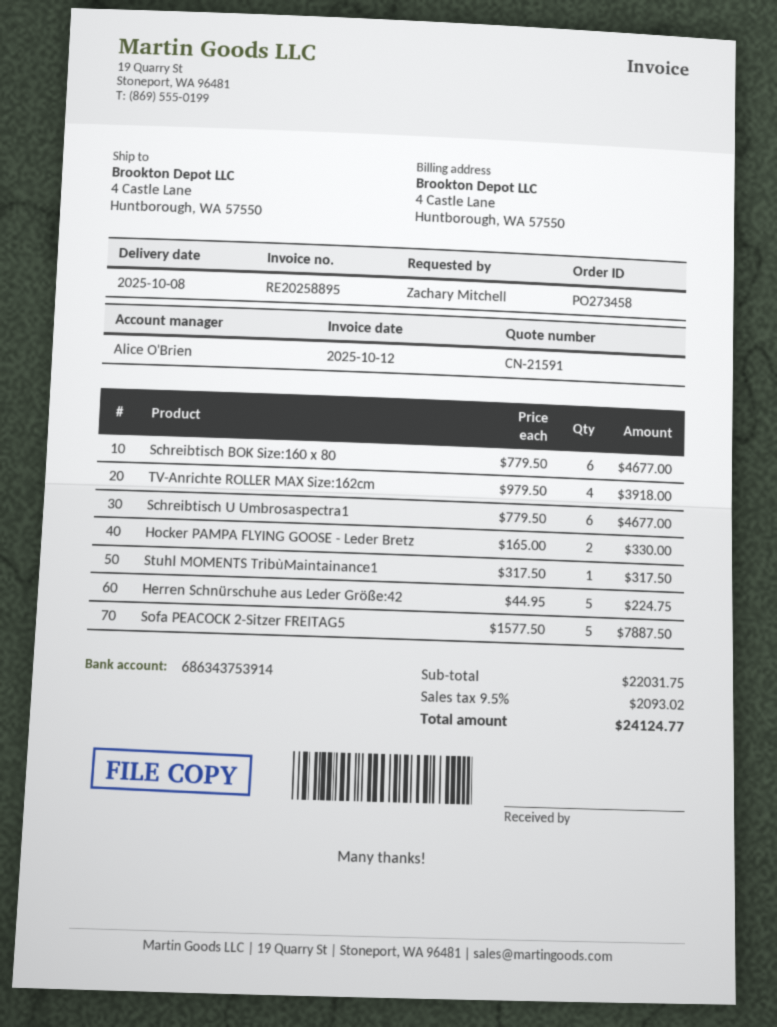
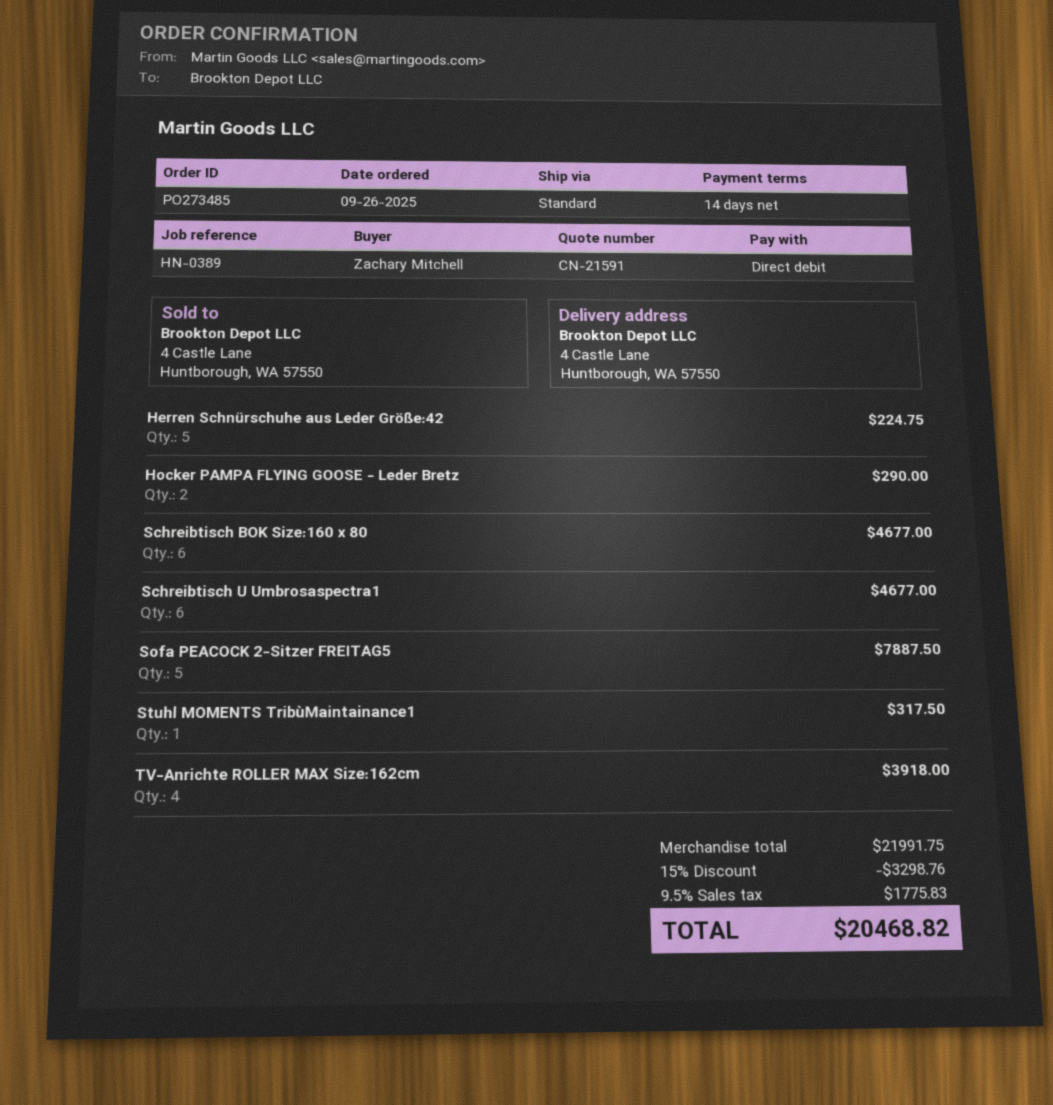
order number: PO273458 -> PO273485
Hocker PAMPA FLYING GOOSE - Leder Bretz: 2 for 330.00 -> 2 for 290.00
subtotal: 22031.75 -> 21991.75
discount: none -> 15% = 3298.76
tax: 9.5% = 2093.02 -> 9.5% = 1775.83
total: 24124.77 -> 20468.82

